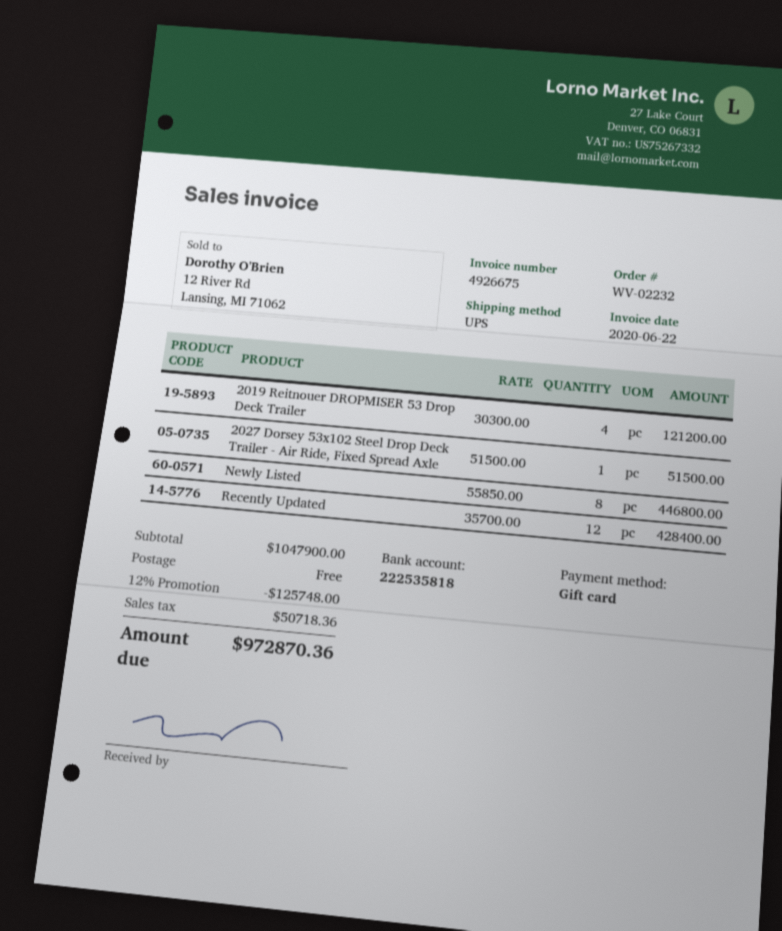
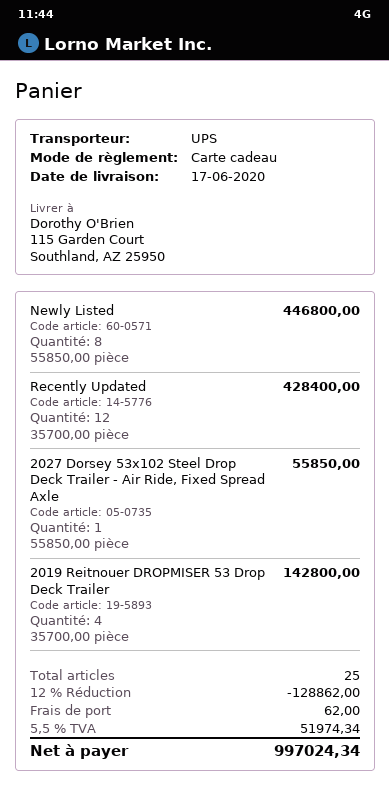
2019 Reitnouer DROPMISER 53 Drop Deck Trailer: 4 x 30300.00 = 121200.00 -> 4 x 35700.00 = 142800.00
2027 Dorsey 53x102 Steel Drop Deck Trailer - Air Ride, Fixed Spread Axle: 1 x 51500.00 = 51500.00 -> 1 x 55850.00 = 55850.00
discount: 12% = 125748.00 -> 12% = 128862.00
shipping: 0.00 -> 62.00
tax: 50718.36 -> 51974.34
total: 972870.36 -> 997024.34

